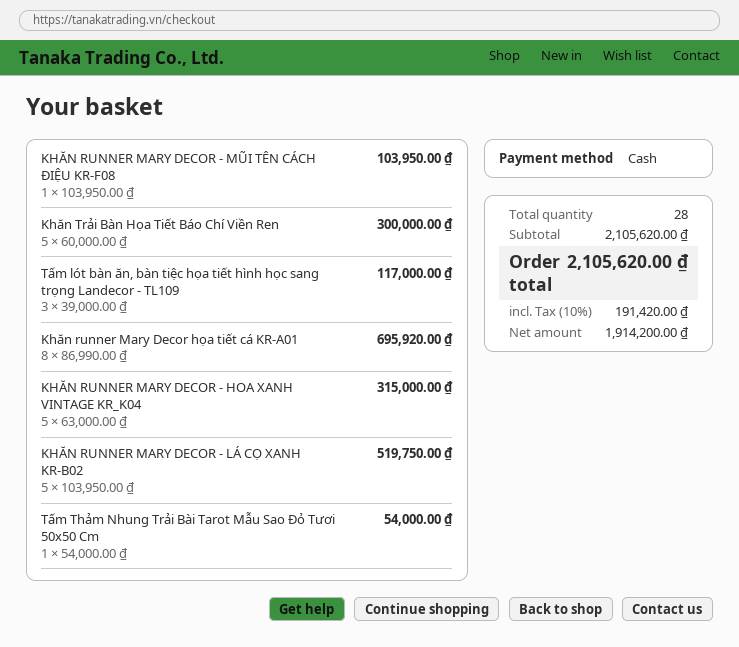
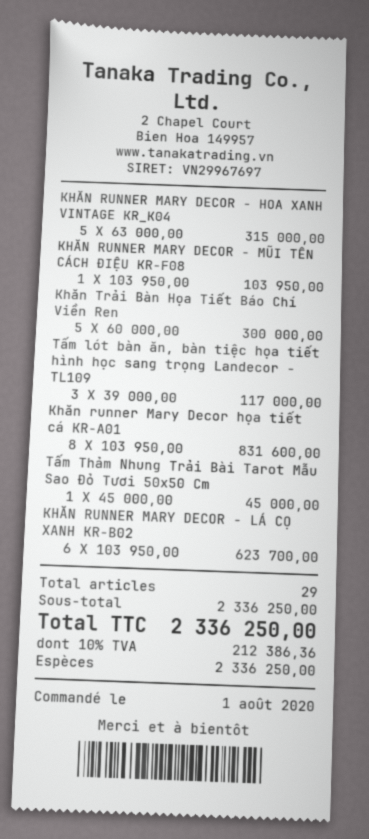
Khăn runner Mary Decor họa tiết cá KR-A01: 8 x 86990.00 = 695920.00 -> 8 x 103950.00 = 831600.00
KHĂN RUNNER MARY DECOR - LÁ CỌ XANH KR-B02: 5 x 103950.00 = 519750.00 -> 6 x 103950.00 = 623700.00
Tấm Thảm Nhung Trải Bài Tarot Mẫu Sao Đỏ Tươi 50x50 Cm: 1 x 54000.00 = 54000.00 -> 1 x 45000.00 = 45000.00
total quantity: 28 -> 29
subtotal: 2105620.00 -> 2336250.00
tax: 10% = 191420.00 -> 10% = 212386.36
total: 2105620.00 -> 2336250.00

